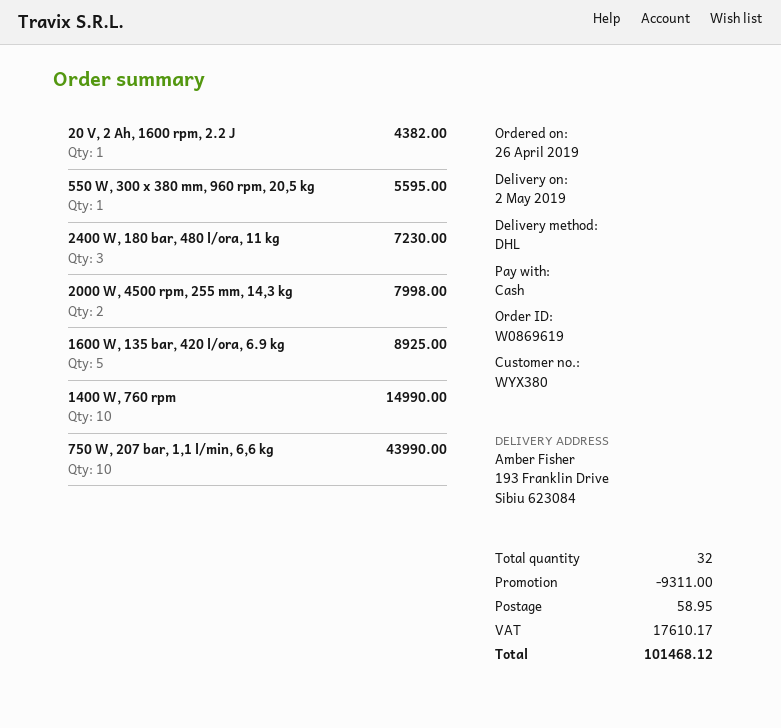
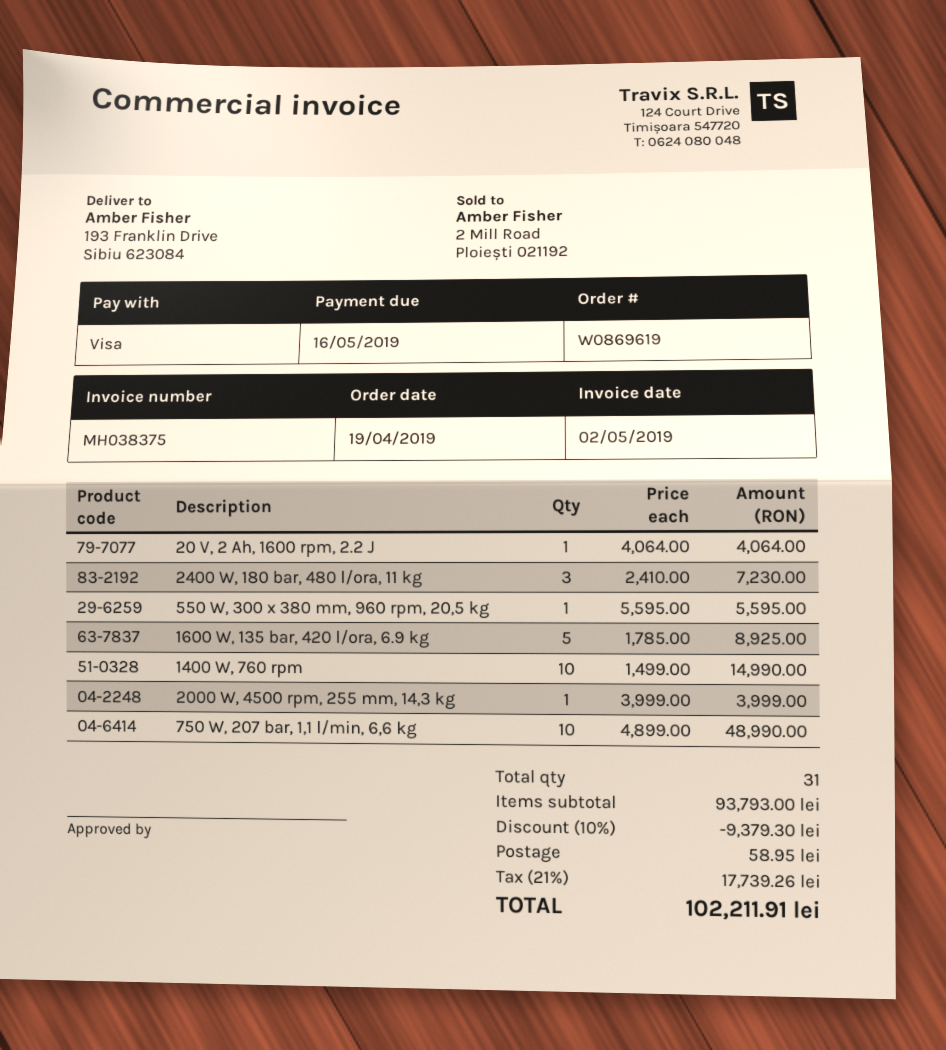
order date: 2019-04-26 -> 2019-04-19
payment method: cash -> Visa
20 V, 2 Ah, 1600 rpm, 2.2 J: 1 for 4382.00 -> 1 for 4064.00
2000 W, 4500 rpm, 255 mm, 14,3 kg: 2 for 7998.00 -> 1 for 3999.00
750 W, 207 bar, 1,1 l/min, 6,6 kg: 10 for 43990.00 -> 10 for 48990.00
total quantity: 32 -> 31
discount: 9311.00 -> 9379.30
tax: 17610.17 -> 17739.26
total: 101468.12 -> 102211.91

